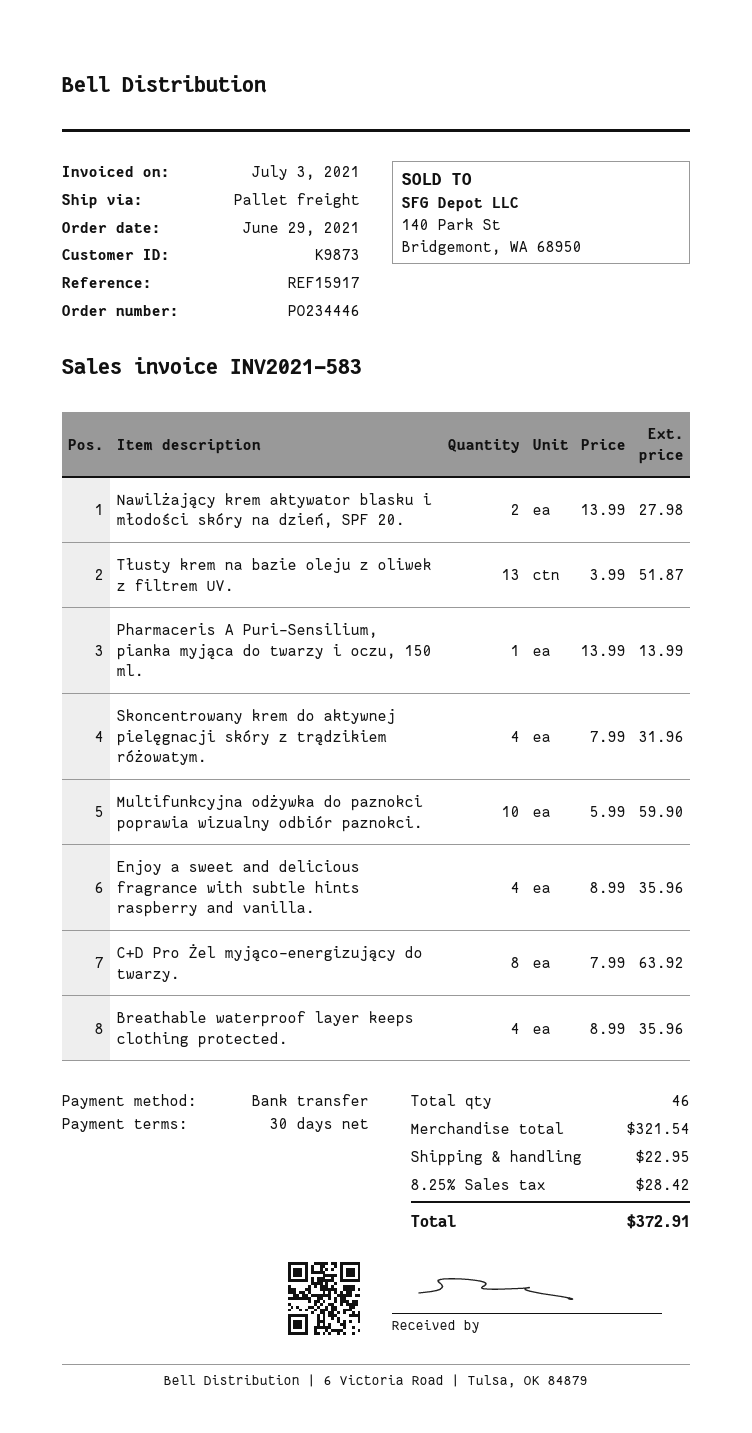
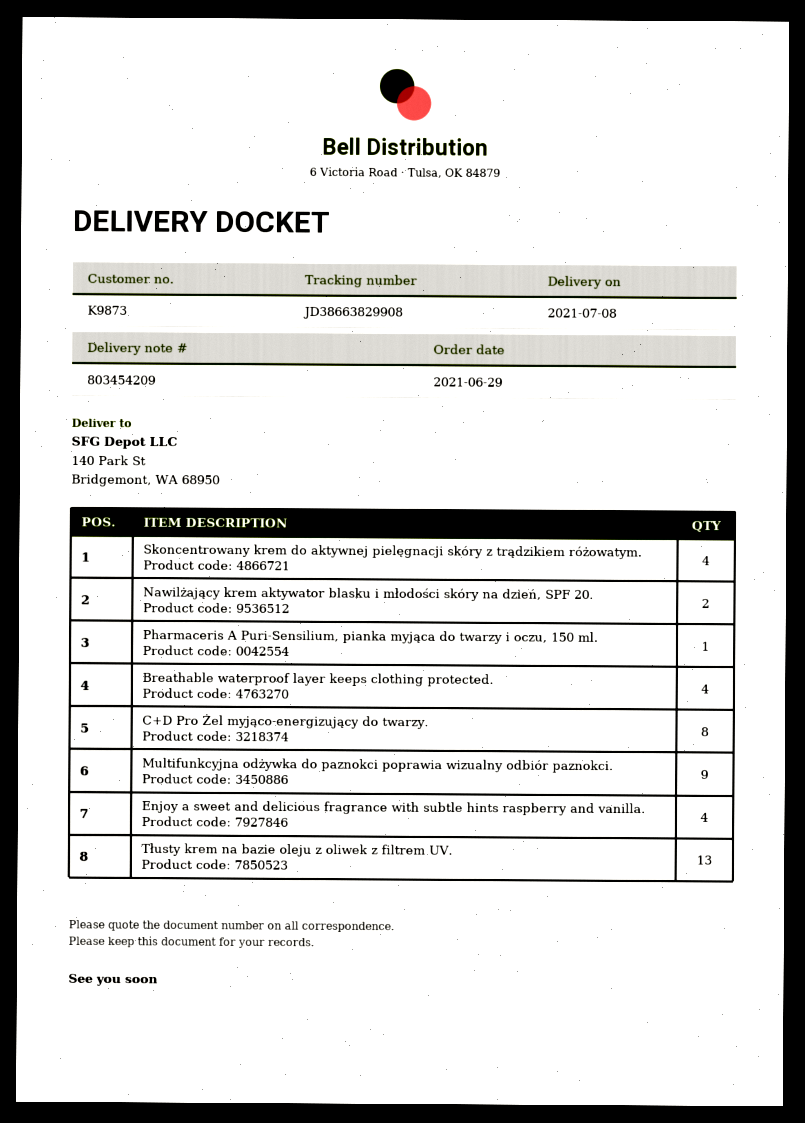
Multifunkcyjna odżywka do paznokci poprawia wizualny odbiór paznokci.: 10 -> 9

